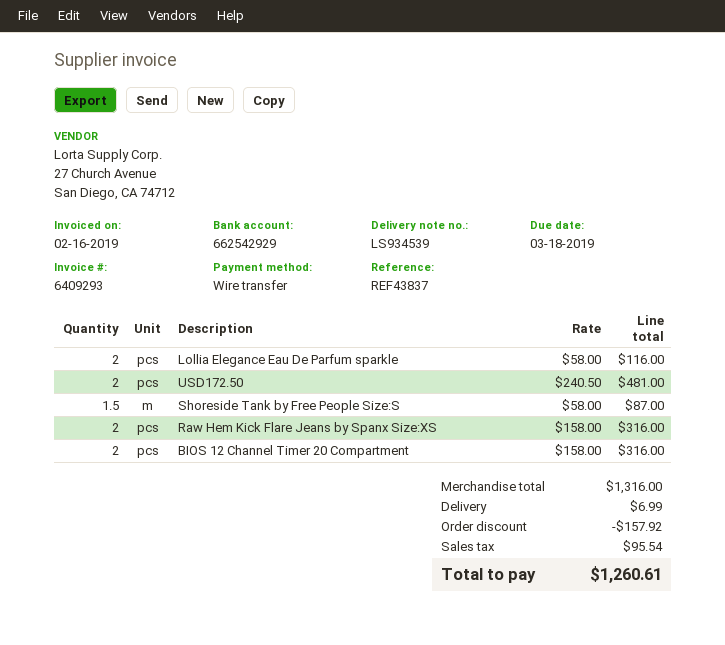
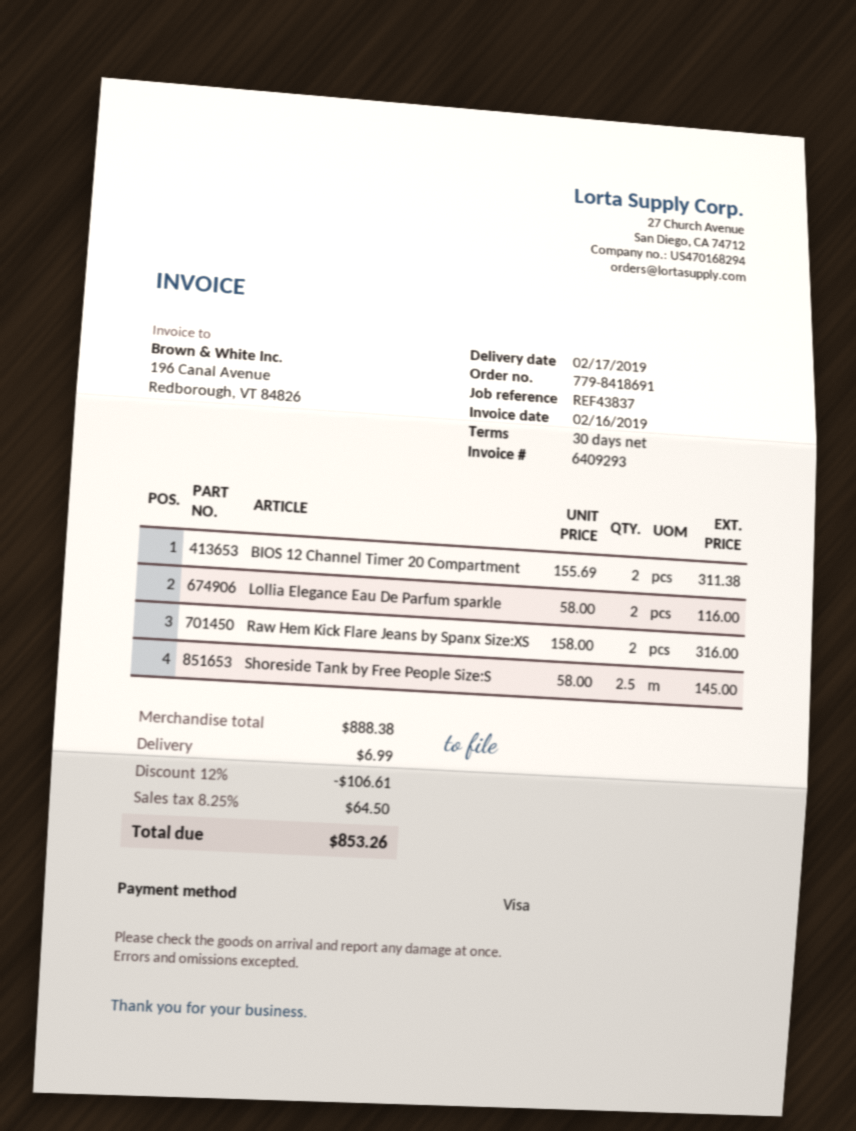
payment method: bank transfer -> Visa
USD172.50: 2 x 240.50 = 481.00 -> none
Shoreside Tank by Free People Size:S: 1.5 x 58.00 = 87.00 -> 2.5 x 58.00 = 145.00
BIOS 12 Channel Timer 20 Compartment: 2 x 158.00 = 316.00 -> 2 x 155.69 = 311.38
subtotal: 1316.00 -> 888.38
discount: 157.92 -> 106.61
tax: 95.54 -> 64.50
total: 1260.61 -> 853.26

